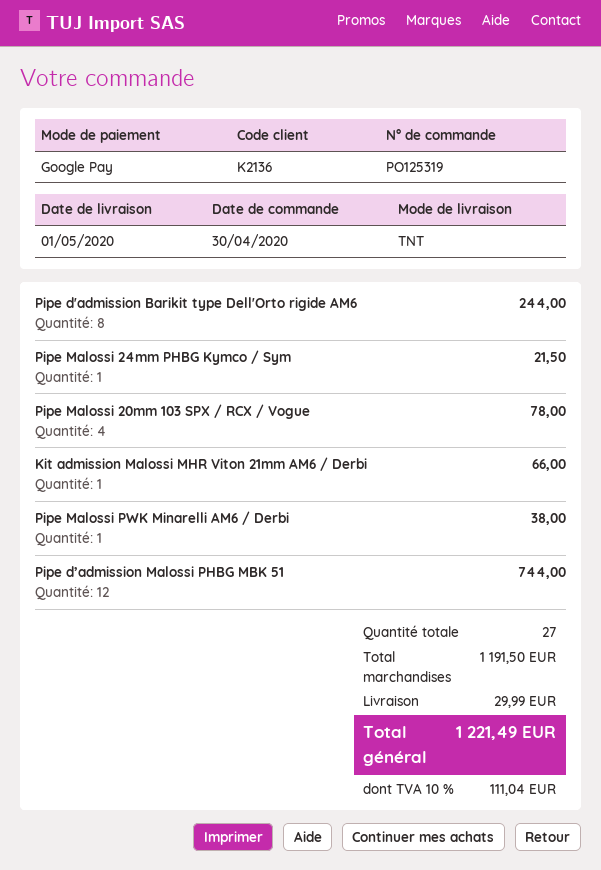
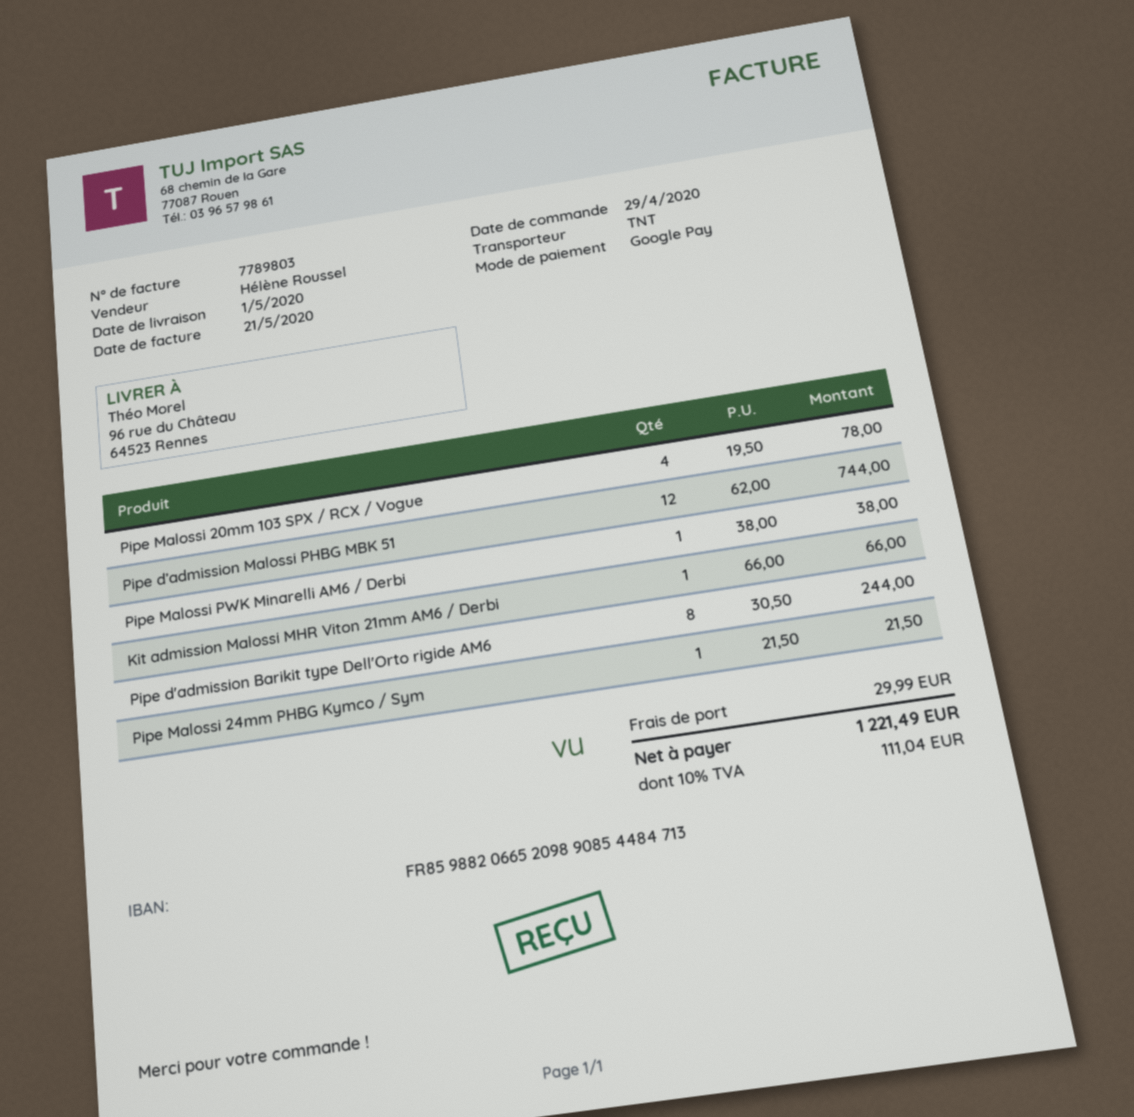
order date: 2020-04-30 -> 2020-04-29

